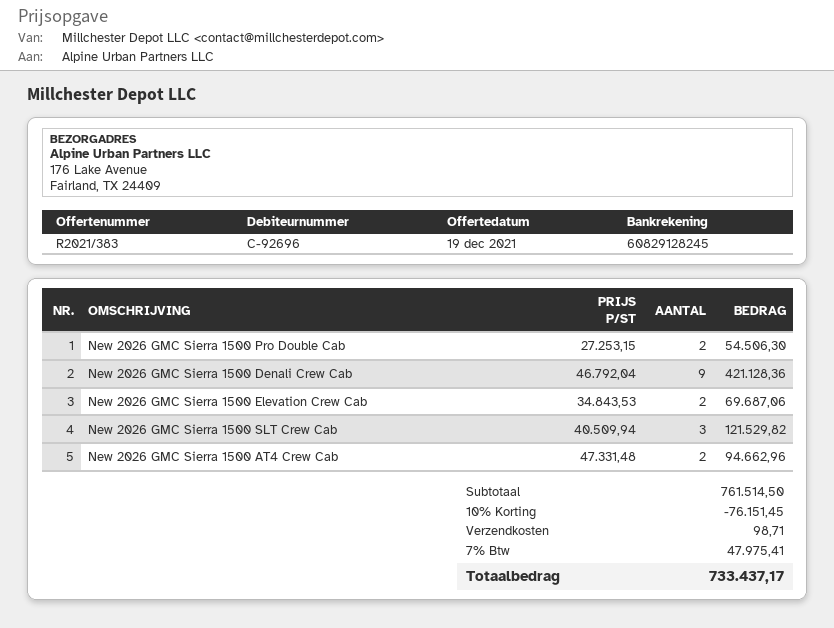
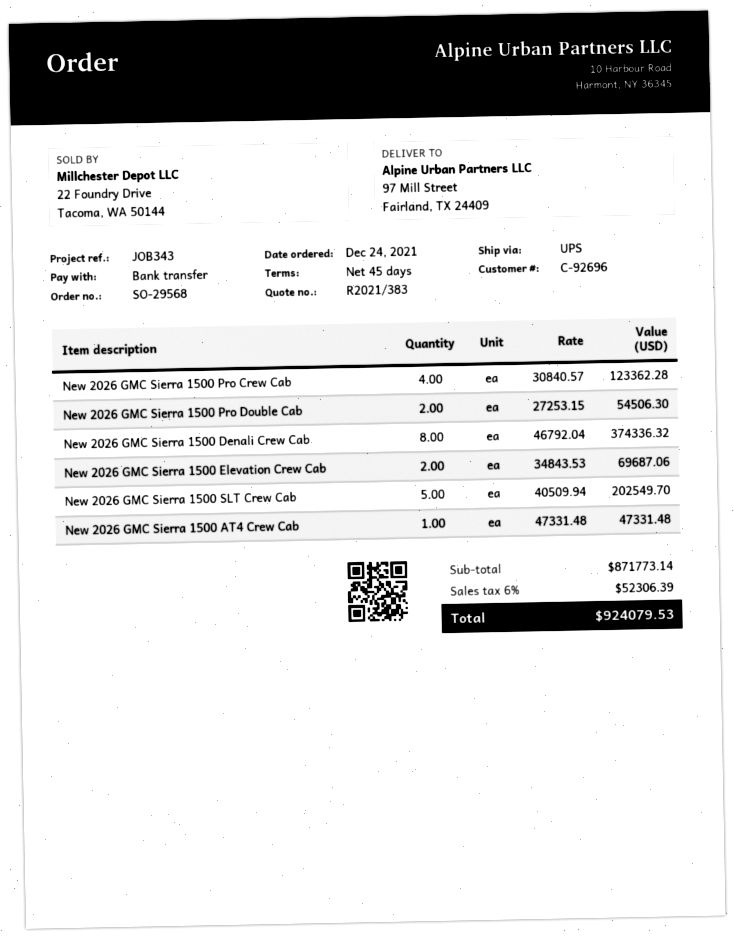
ship to: 176 Lake Avenue, Fairland, TX 24409 -> 97 Mill Street, Fairland, TX 24409
New 2026 GMC Sierra 1500 Denali Crew Cab: 9 x 46792.04 = 421128.36 -> 8 x 46792.04 = 374336.32
New 2026 GMC Sierra 1500 SLT Crew Cab: 3 x 40509.94 = 121529.82 -> 5 x 40509.94 = 202549.70
New 2026 GMC Sierra 1500 AT4 Crew Cab: 2 x 47331.48 = 94662.96 -> 1 x 47331.48 = 47331.48
New 2026 GMC Sierra 1500 Pro Crew Cab: none -> 4 x 30840.57 = 123362.28
subtotal: 761514.50 -> 871773.14
discount: 10% = 76151.45 -> none
shipping: 98.71 -> none
tax: 7% = 47975.41 -> 6% = 52306.39
total: 733437.17 -> 924079.53

